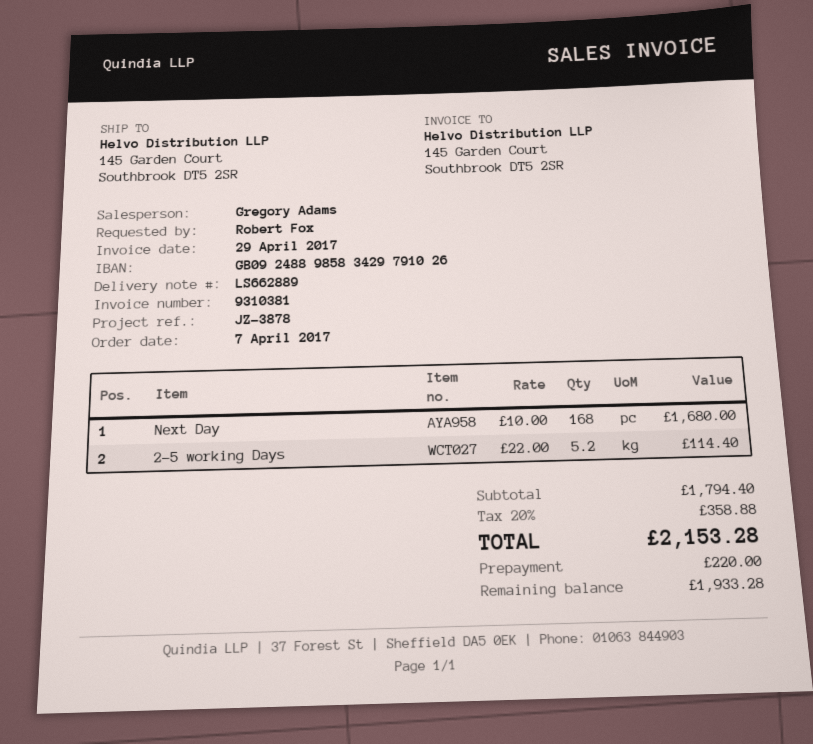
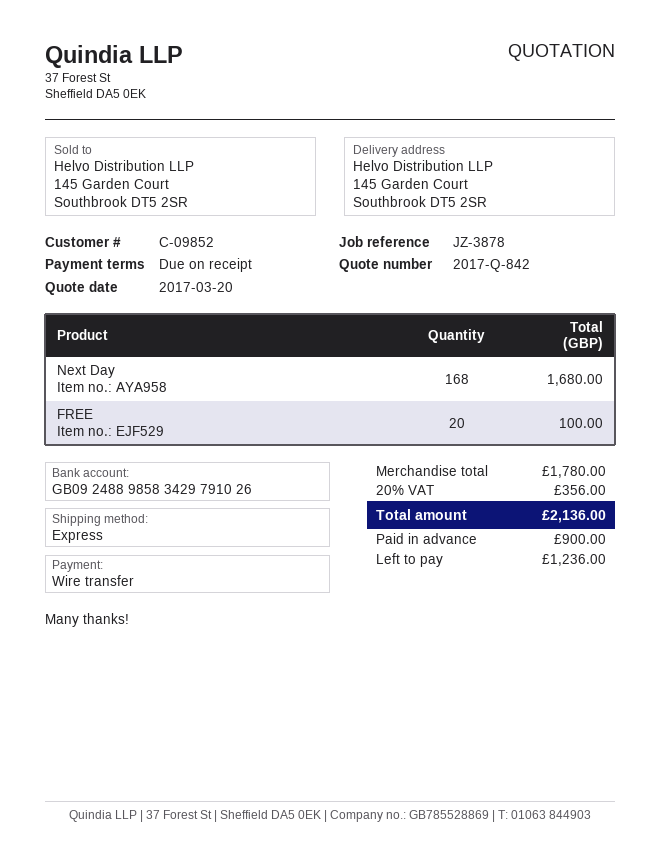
2-5 working Days: 5.2 for 114.40 -> none
FREE: none -> 20 for 100.00
subtotal: 1794.40 -> 1780.00
tax: 20% = 358.88 -> 20% = 356.00
total: 2153.28 -> 2136.00
deposit: 220.00 -> 900.00
balance: 1933.28 -> 1236.00

